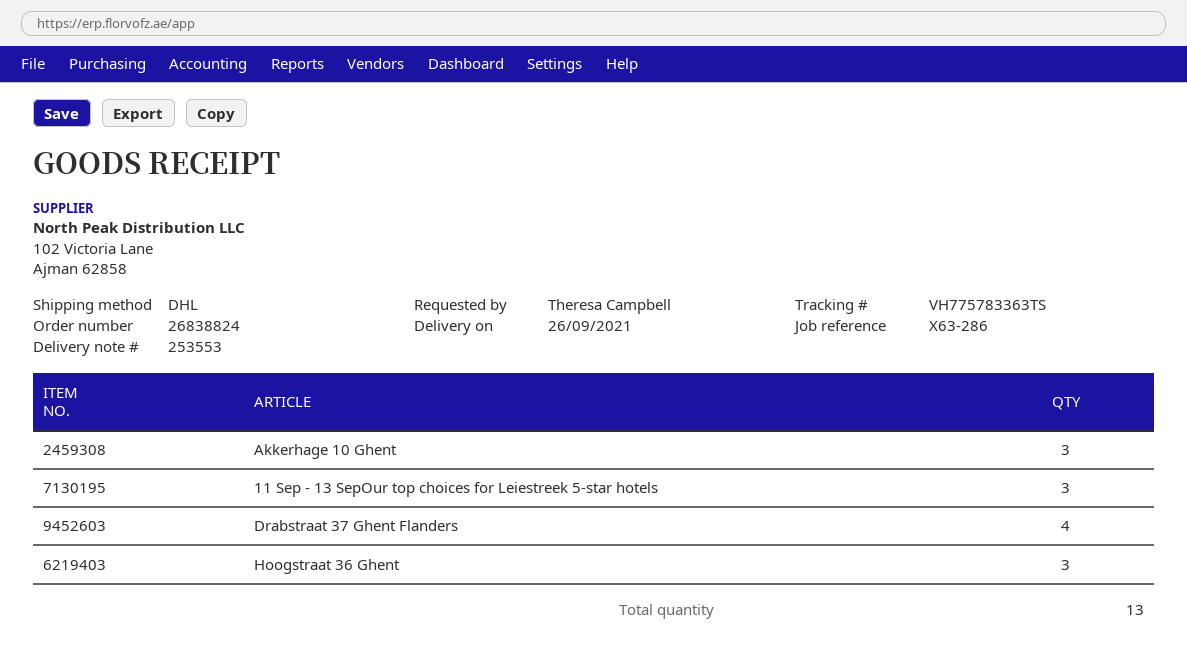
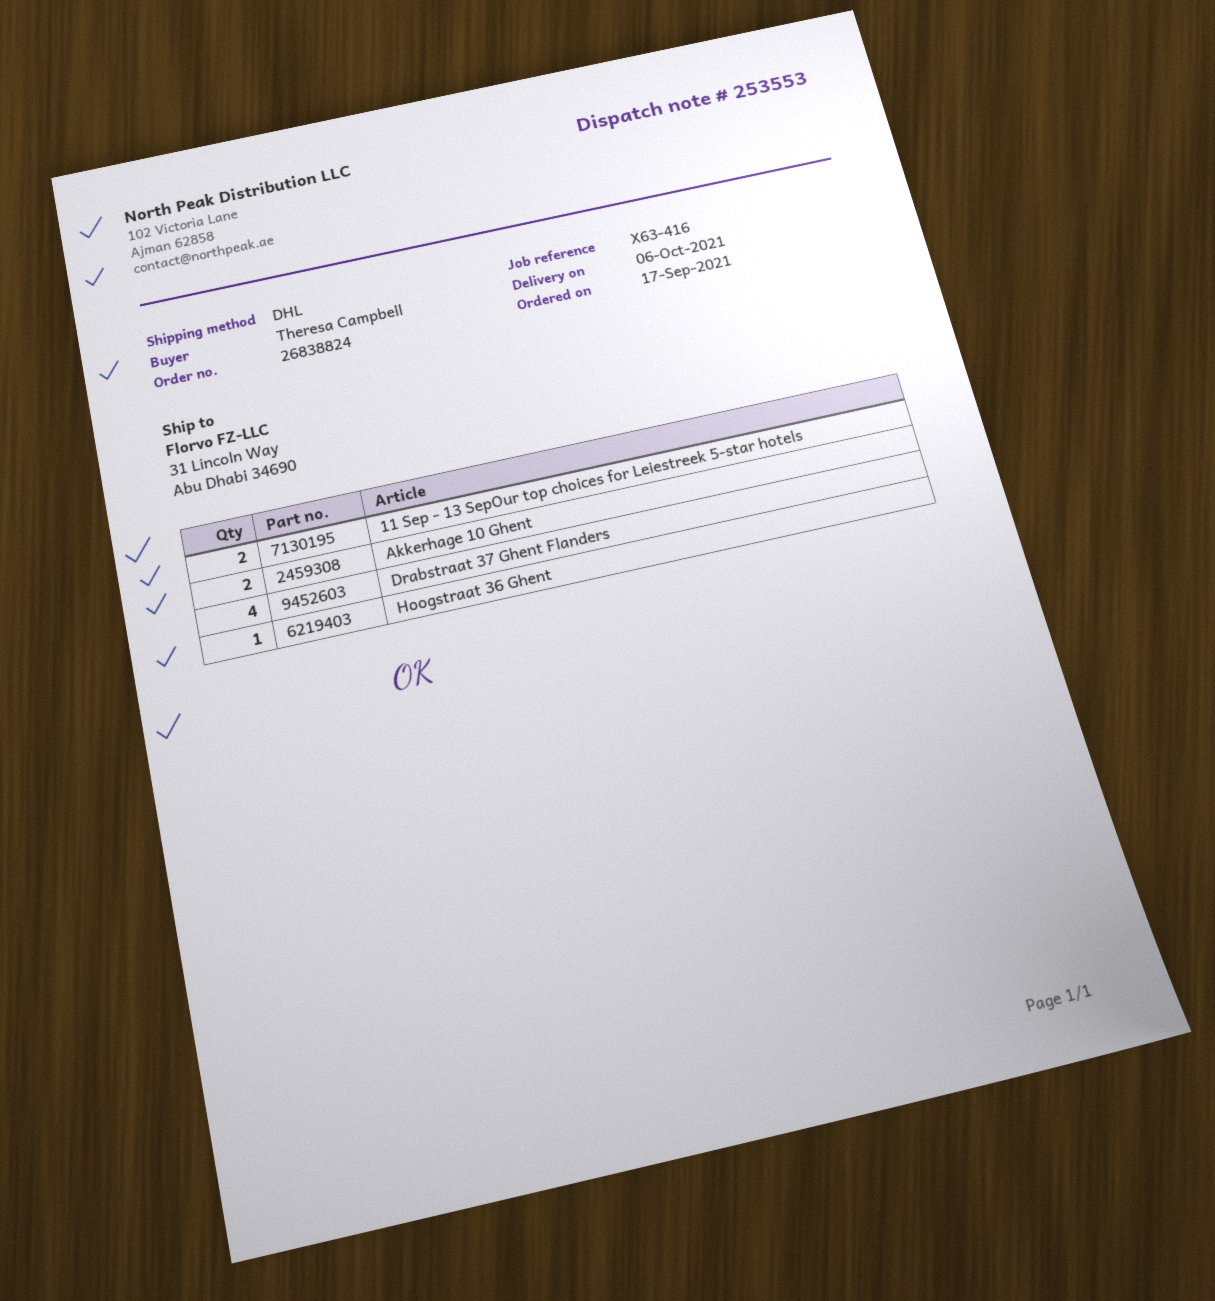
delivery date: 2021-09-26 -> 2021-10-06
reference: X63-286 -> X63-416
Akkerhage 10 Ghent: 3 -> 2
11 Sep - 13 SepOur top choices for Leiestreek 5-star hotels: 3 -> 2
Hoogstraat 36 Ghent: 3 -> 1

